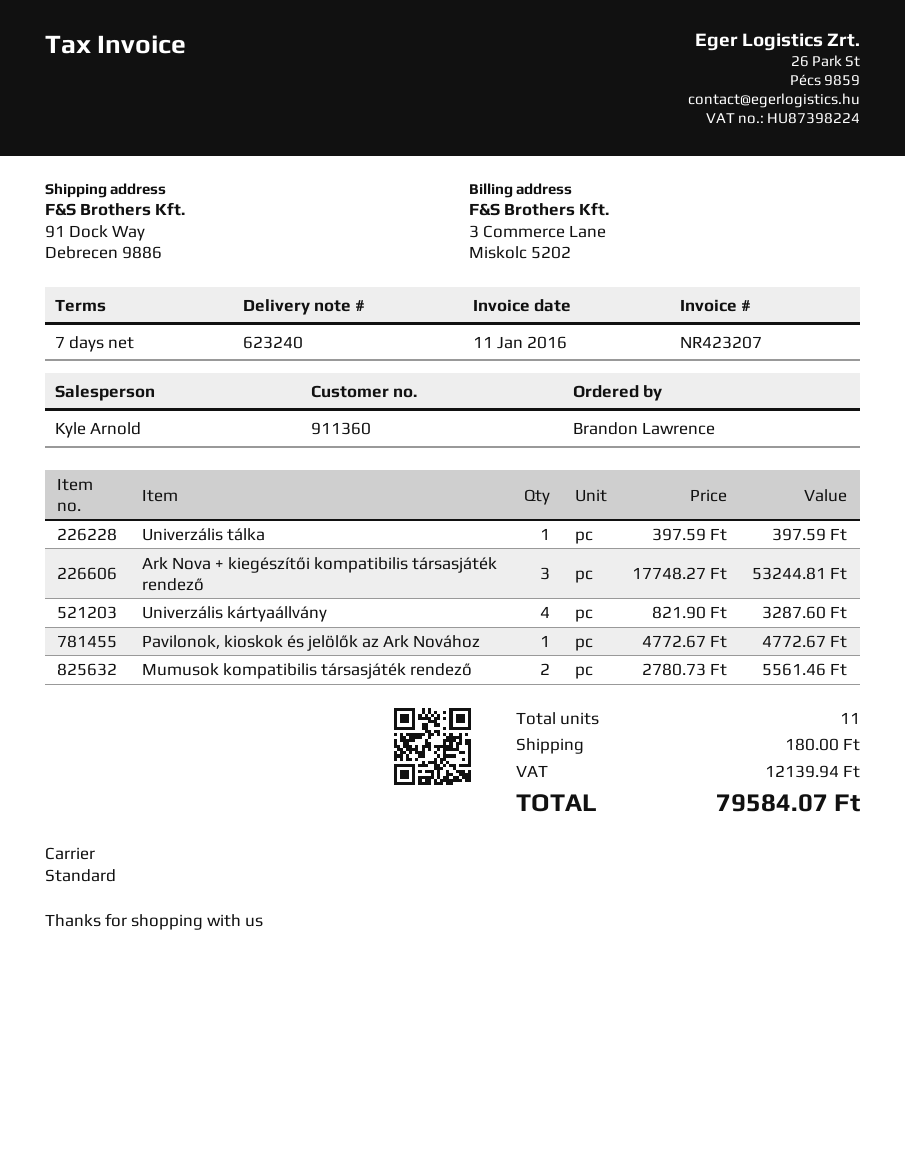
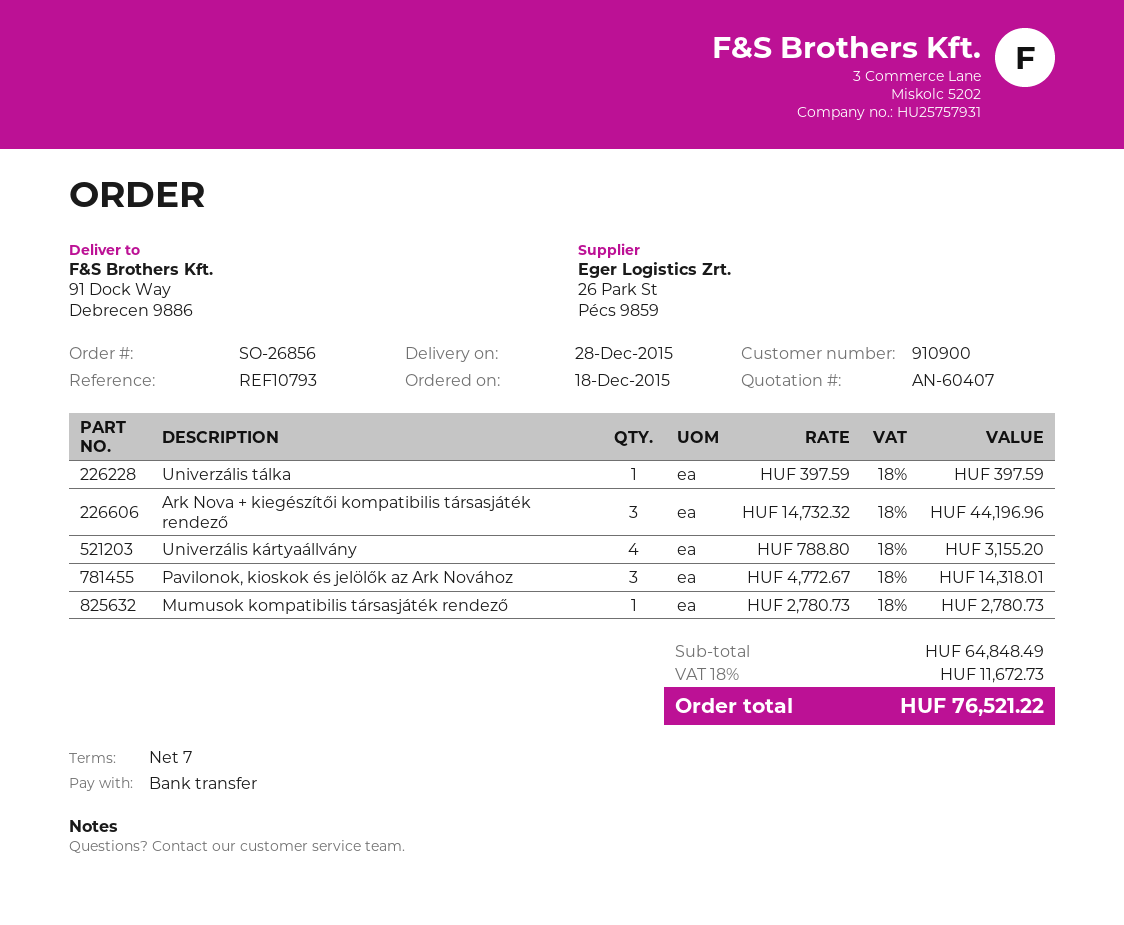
customer number: 911360 -> 910900
Ark Nova + kiegészítői kompatibilis társasjáték rendező: 3 x 17748.27 = 53244.81 -> 3 x 14732.32 = 44196.96
Univerzális kártyaállvány: 4 x 821.90 = 3287.60 -> 4 x 788.80 = 3155.20
Pavilonok, kioskok és jelölők az Ark Novához: 1 x 4772.67 = 4772.67 -> 3 x 4772.67 = 14318.01
Mumusok kompatibilis társasjáték rendező: 2 x 2780.73 = 5561.46 -> 1 x 2780.73 = 2780.73
shipping: 180.00 -> none
tax: 12139.94 -> 11672.73
total: 79584.07 -> 76521.22

